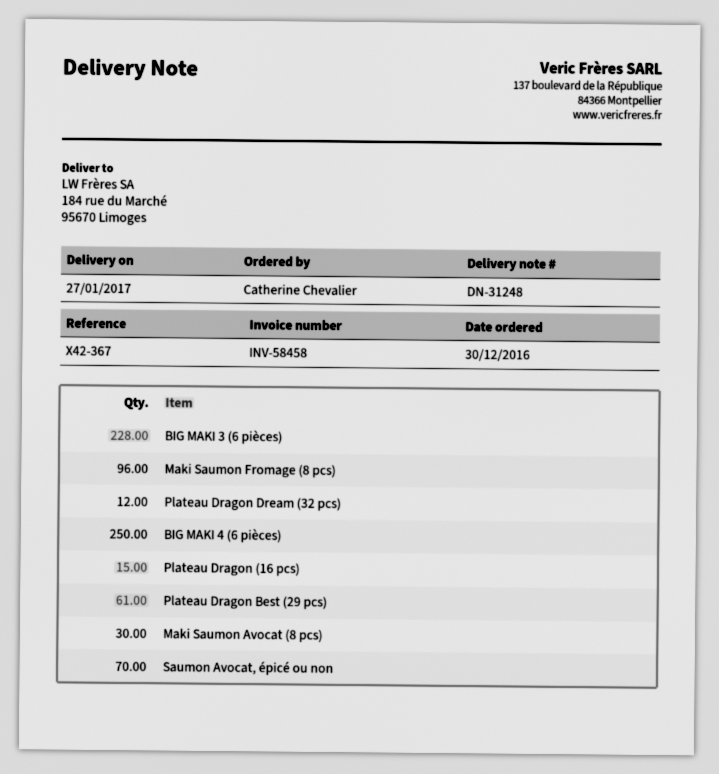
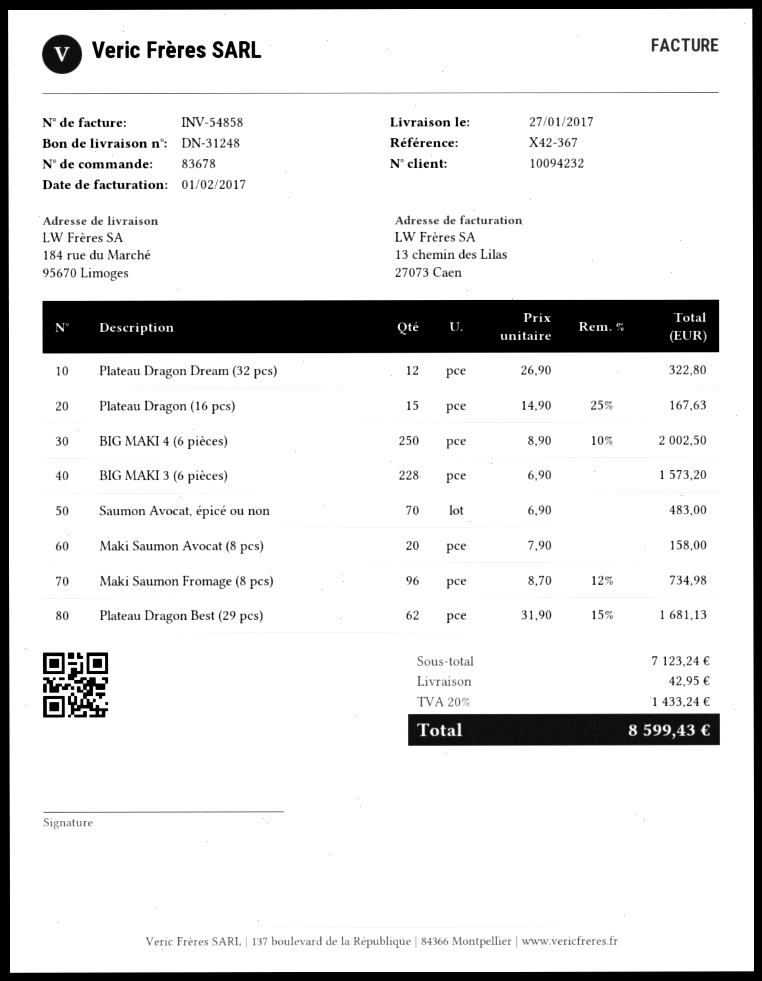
invoice number: INV-58458 -> INV-54858
Plateau Dragon Best (29 pcs): 61 -> 62
Maki Saumon Avocat (8 pcs): 30 -> 20

